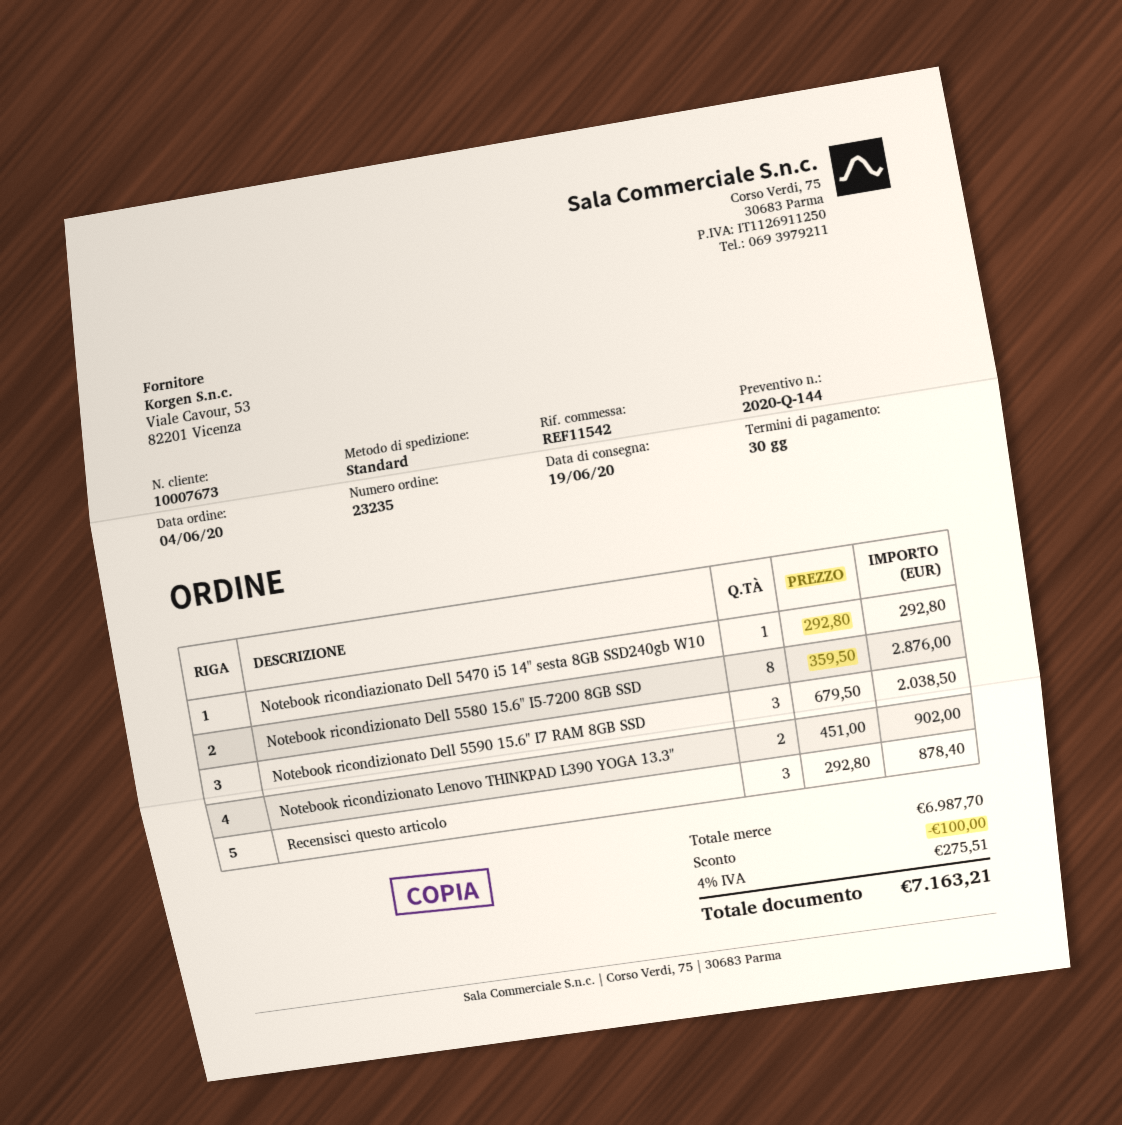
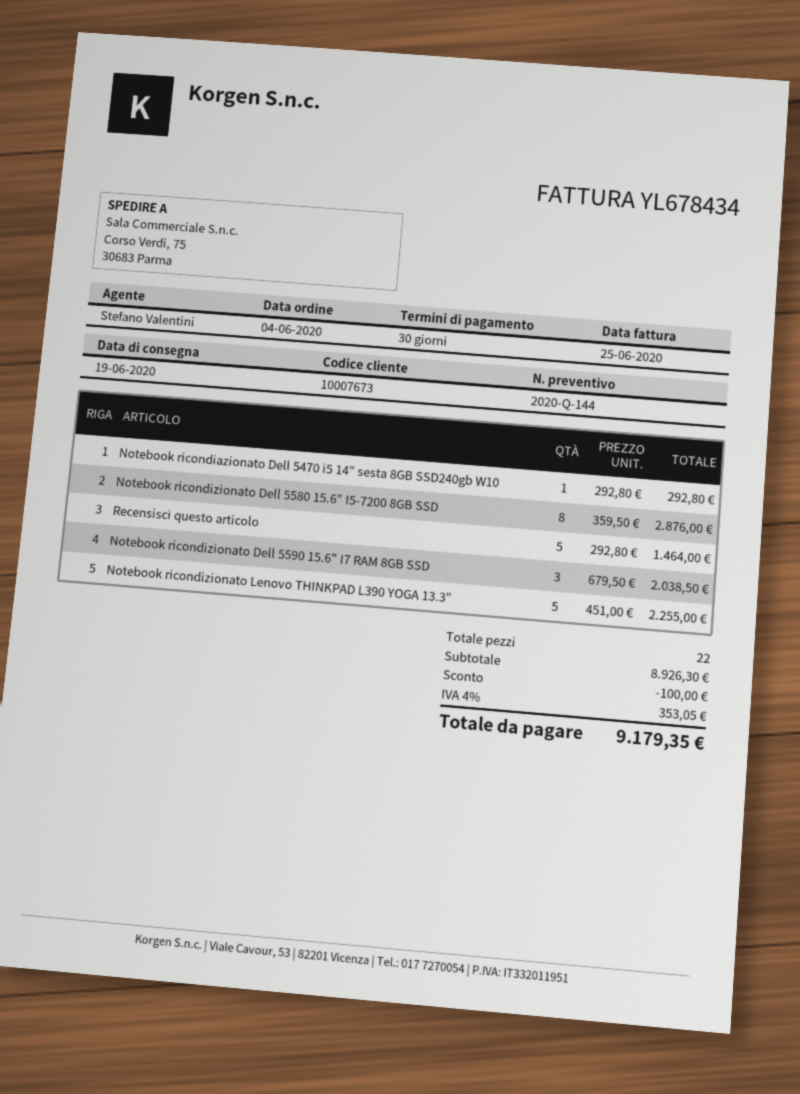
Notebook ricondizionato Lenovo THINKPAD L390 YOGA 13.3": 2 x 451.00 = 902.00 -> 5 x 451.00 = 2255.00
Recensisci questo articolo: 3 x 292.80 = 878.40 -> 5 x 292.80 = 1464.00
subtotal: 6987.70 -> 8926.30
tax: 4% = 275.51 -> 4% = 353.05
total: 7163.21 -> 9179.35

